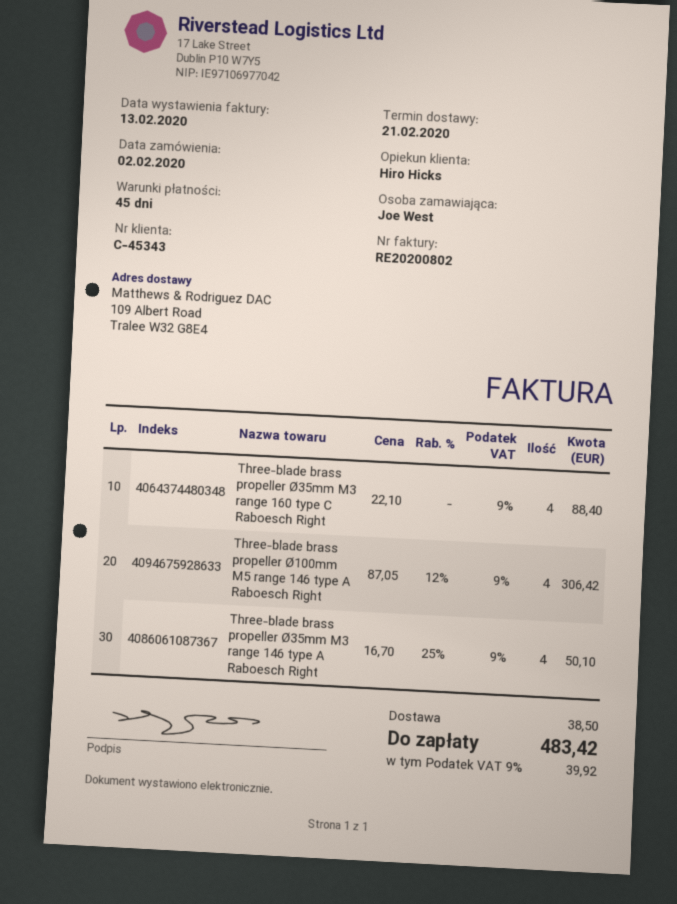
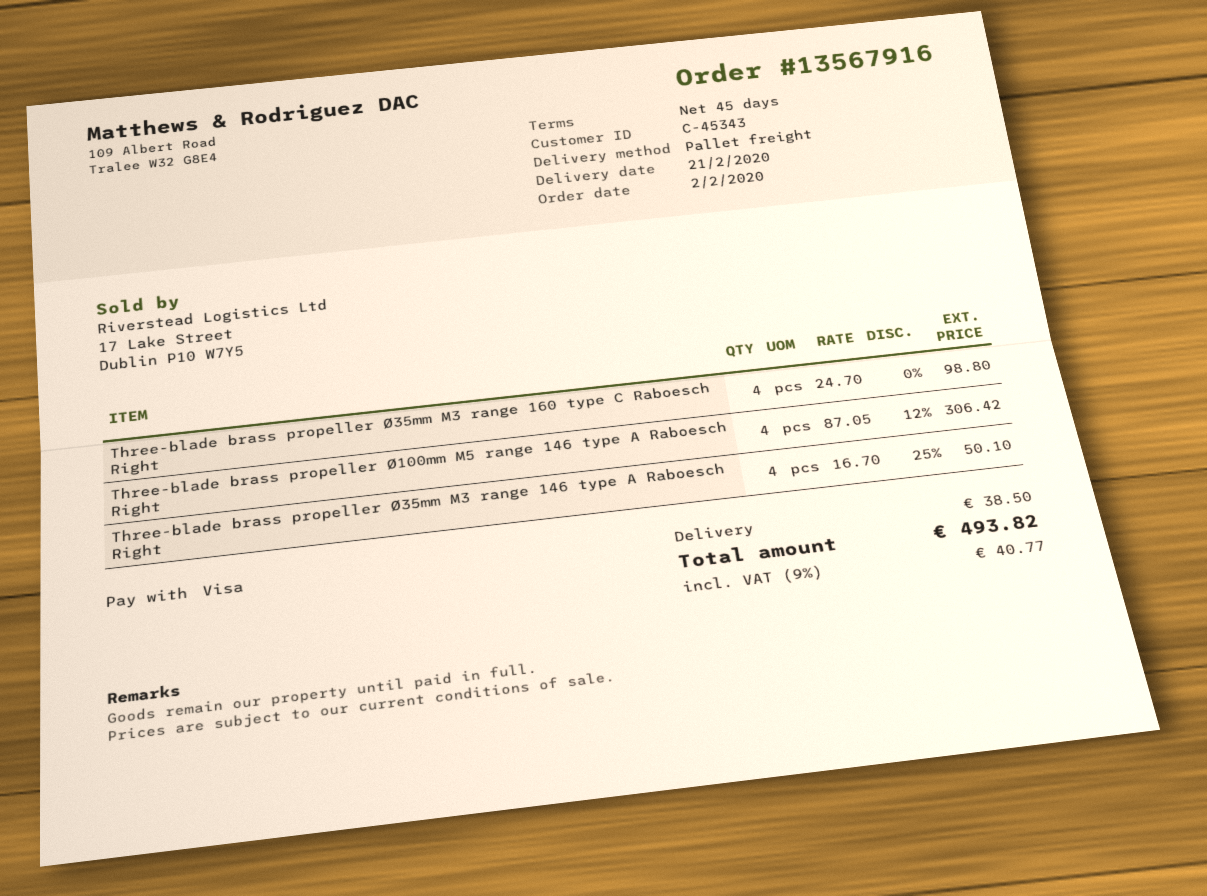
Three-blade brass propeller Ø35mm M3 range 160 type C Raboesch Right: 4 x 22.10 = 88.40 -> 4 x 24.70 = 98.80
tax: 9% = 39.92 -> 9% = 40.77
total: 483.42 -> 493.82

